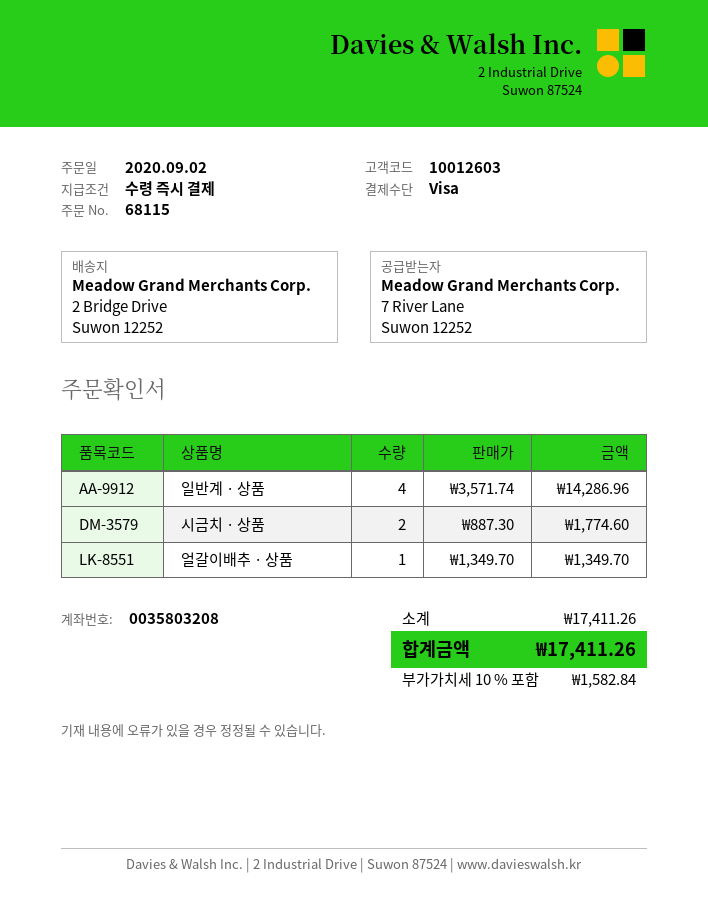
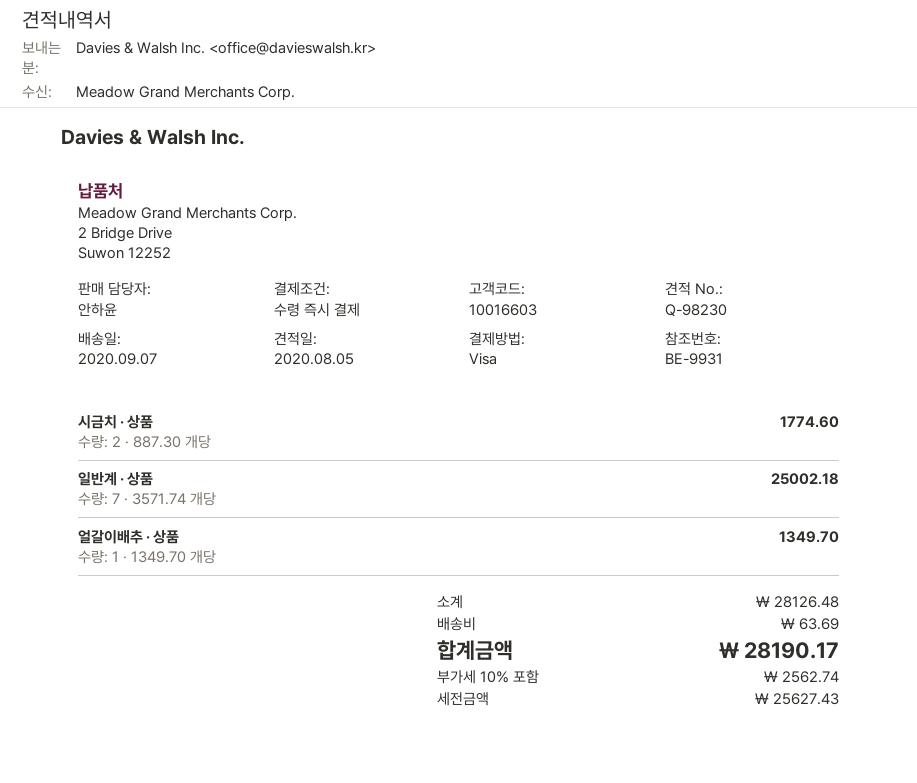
customer number: 10012603 -> 10016603
일반계 · 상품: 4 x 3571.74 = 14286.96 -> 7 x 3571.74 = 25002.18
subtotal: 17411.26 -> 28126.48
shipping: none -> 63.69
tax: 10% = 1582.84 -> 10% = 2562.74
total: 17411.26 -> 28190.17

